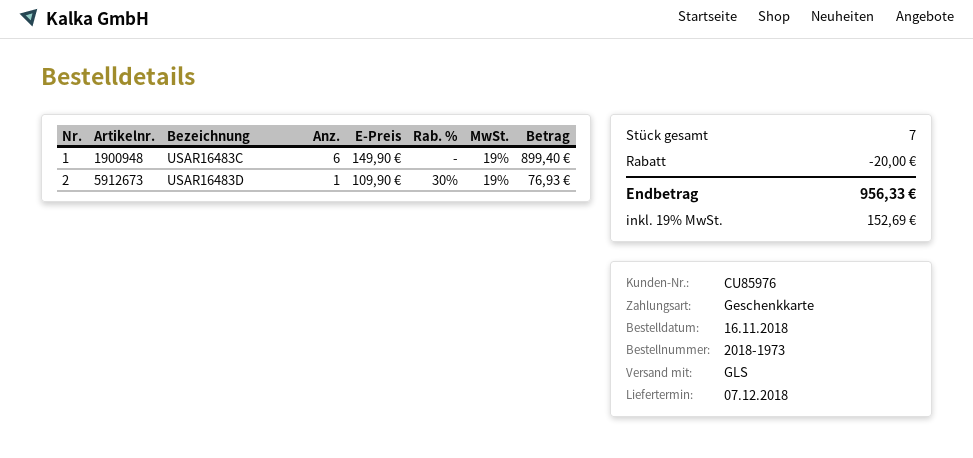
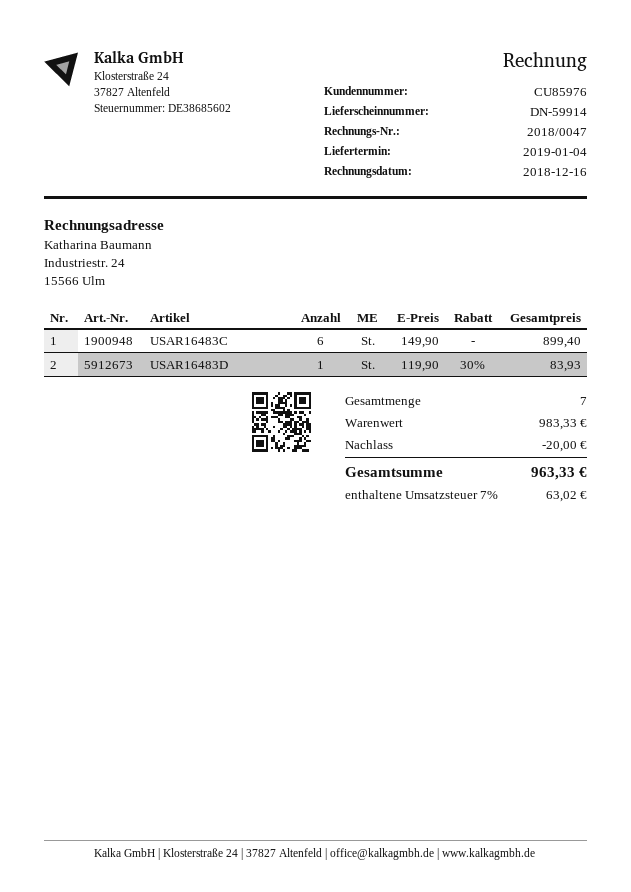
delivery date: 2018-12-07 -> 2019-01-04
USAR16483D: 1 x 109.90 - 30% = 76.93 -> 1 x 119.90 - 30% = 83.93
tax: 19% = 152.69 -> 7% = 63.02
total: 956.33 -> 963.33

